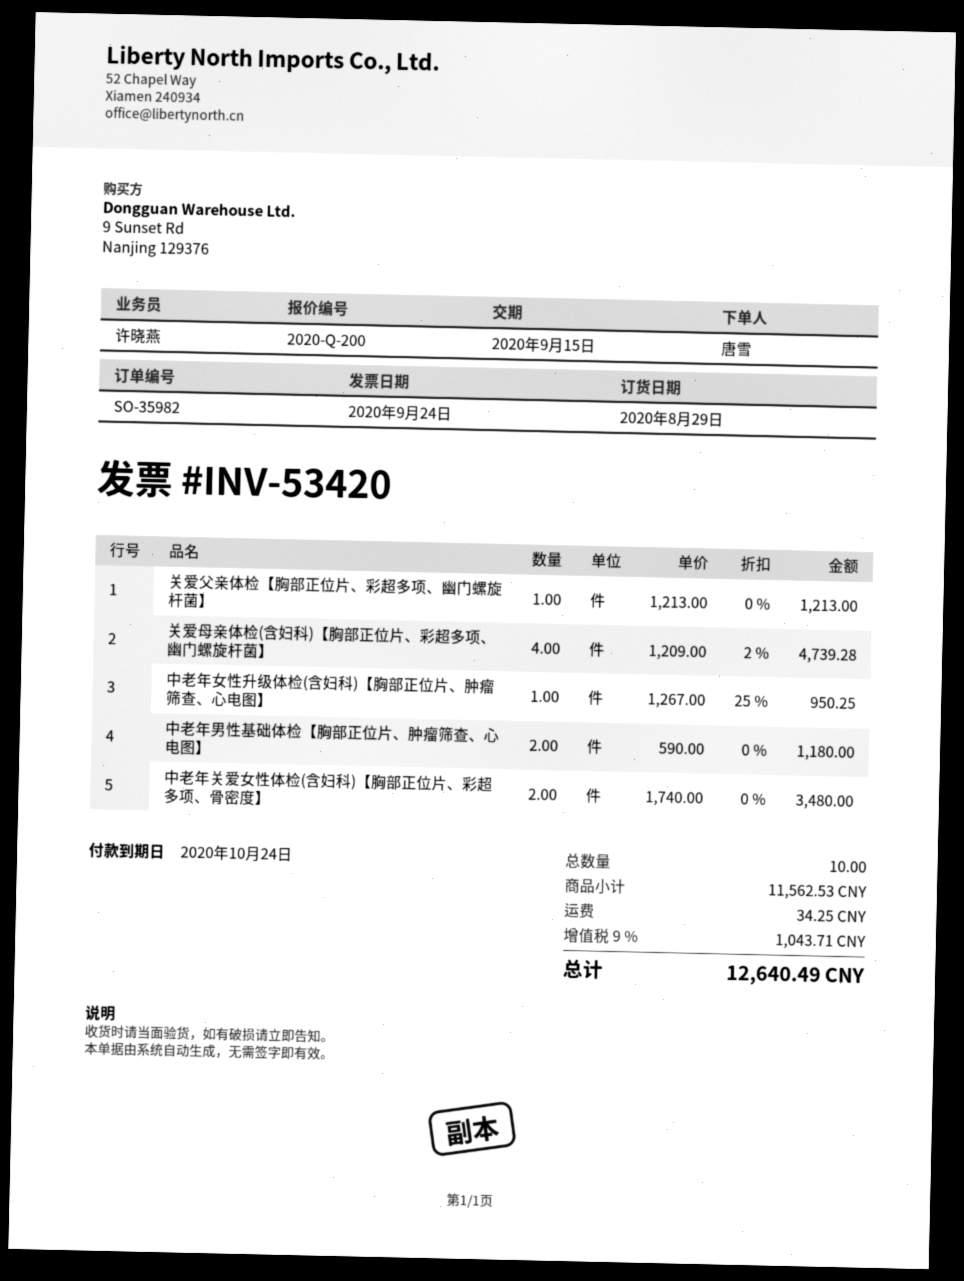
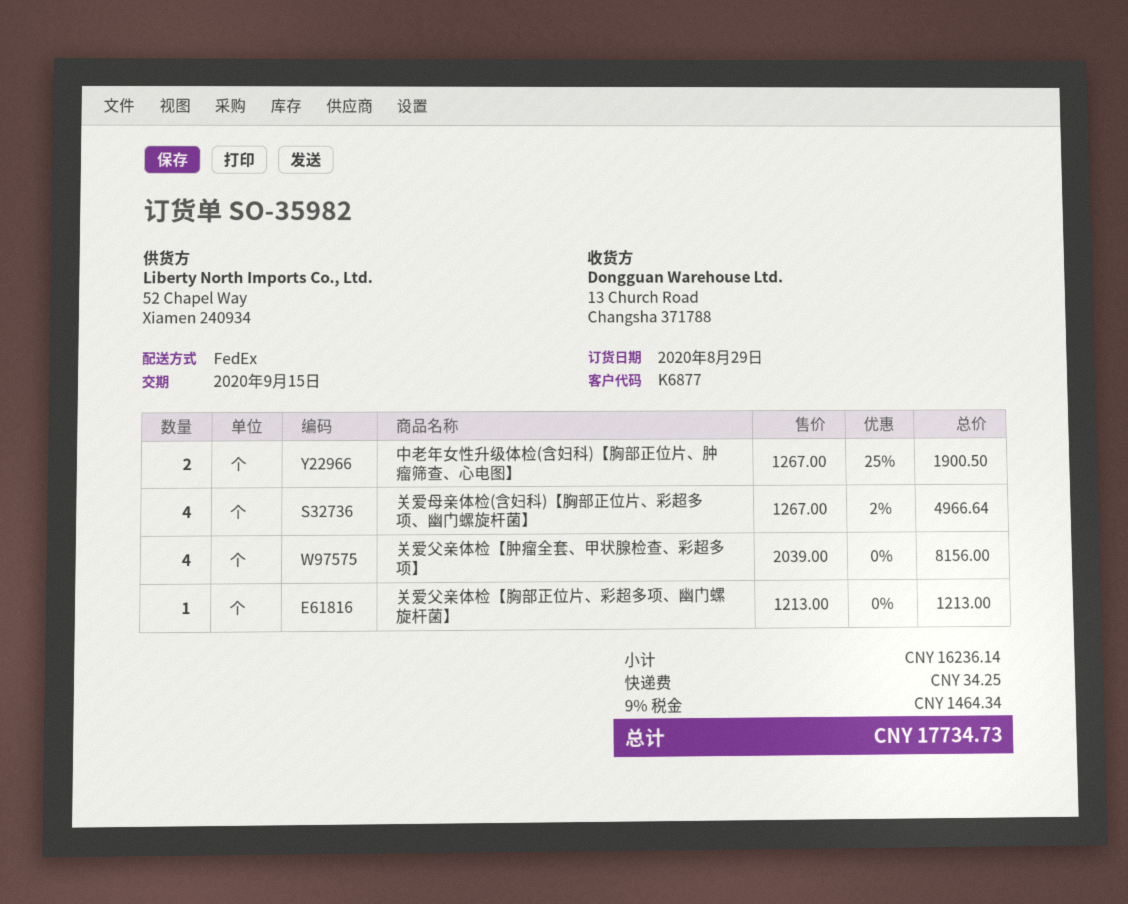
关爱母亲体检(含妇科)【胸部正位片、彩超多项、幽门螺旋杆菌】: 4 x 1209.00 - 2% = 4739.28 -> 4 x 1267.00 - 2% = 4966.64
中老年女性升级体检(含妇科)【胸部正位片、肿瘤筛查、心电图】: 1 x 1267.00 - 25% = 950.25 -> 2 x 1267.00 - 25% = 1900.50
中老年男性基础体检【胸部正位片、肿瘤筛查、心电图】: 2 x 590.00 = 1180.00 -> none
中老年关爱女性体检(含妇科)【胸部正位片、彩超多项、骨密度】: 2 x 1740.00 = 3480.00 -> none
关爱父亲体检【肿瘤全套、甲状腺检查、彩超多项】: none -> 4 x 2039.00 = 8156.00
subtotal: 11562.53 -> 16236.14
tax: 9% = 1043.71 -> 9% = 1464.34
total: 12640.49 -> 17734.73

